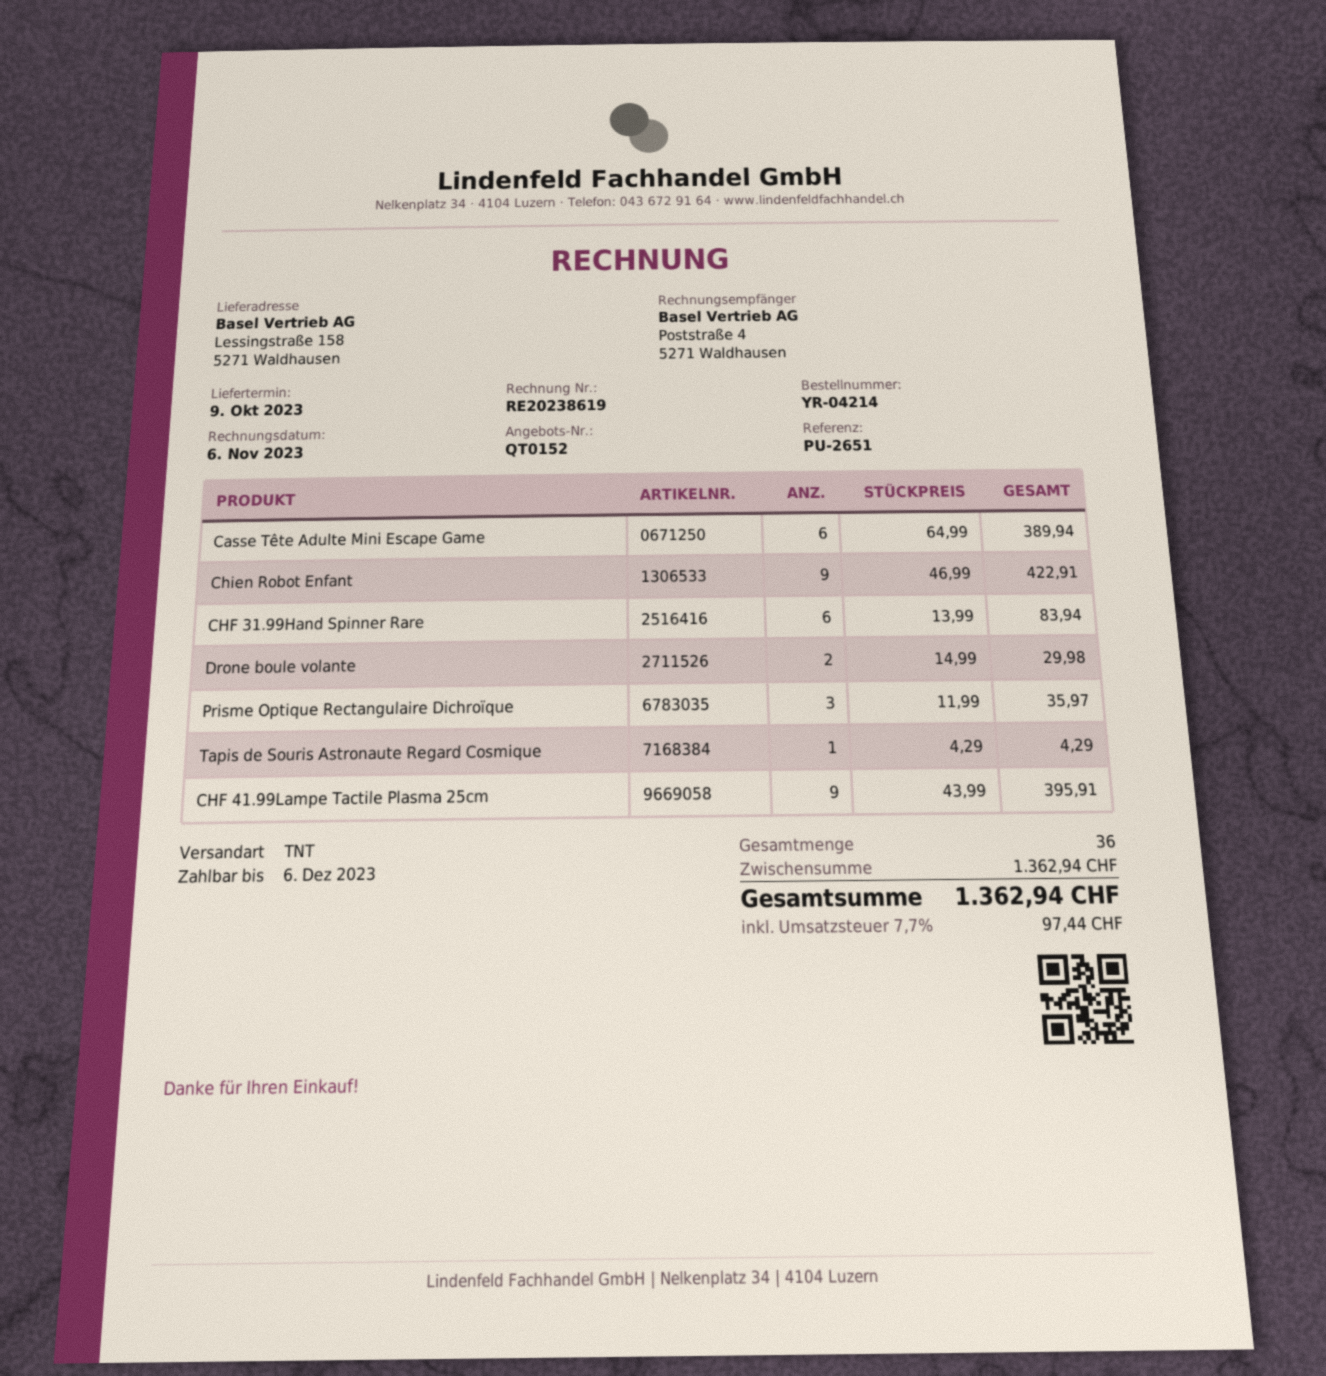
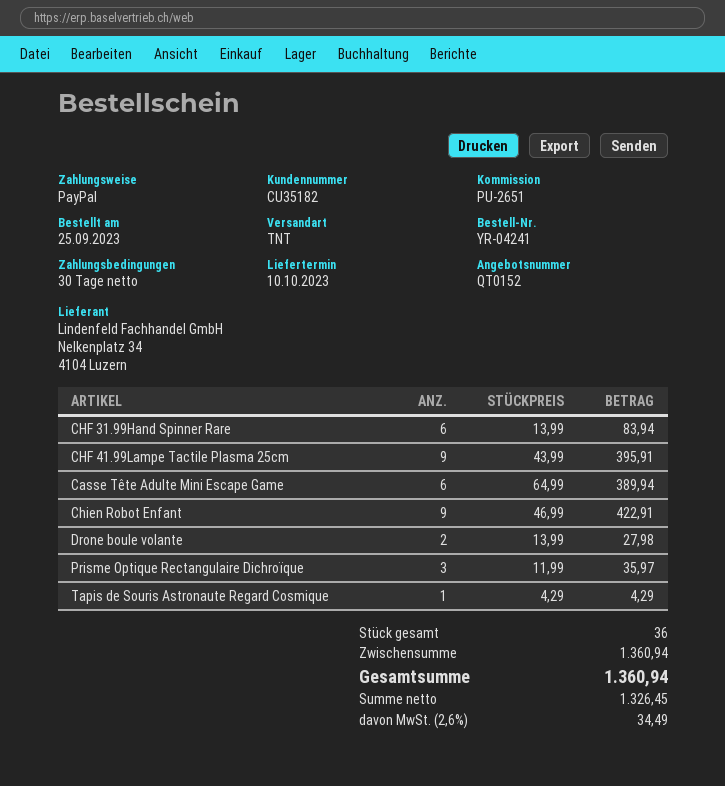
order number: YR-04214 -> YR-04241
delivery date: 2023-10-09 -> 2023-10-10
Drone boule volante: 2 x 14.99 = 29.98 -> 2 x 13.99 = 27.98
subtotal: 1362.94 -> 1360.94
tax: 7.7% = 97.44 -> 2.6% = 34.49
total: 1362.94 -> 1360.94

